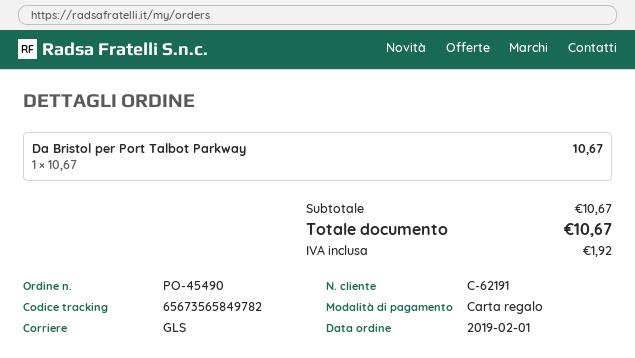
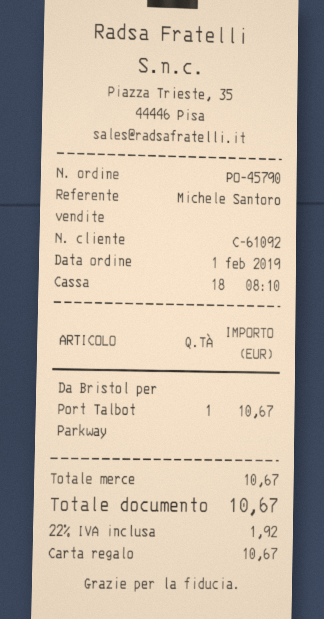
order number: PO-45490 -> PO-45790
customer number: C-62191 -> C-61092

